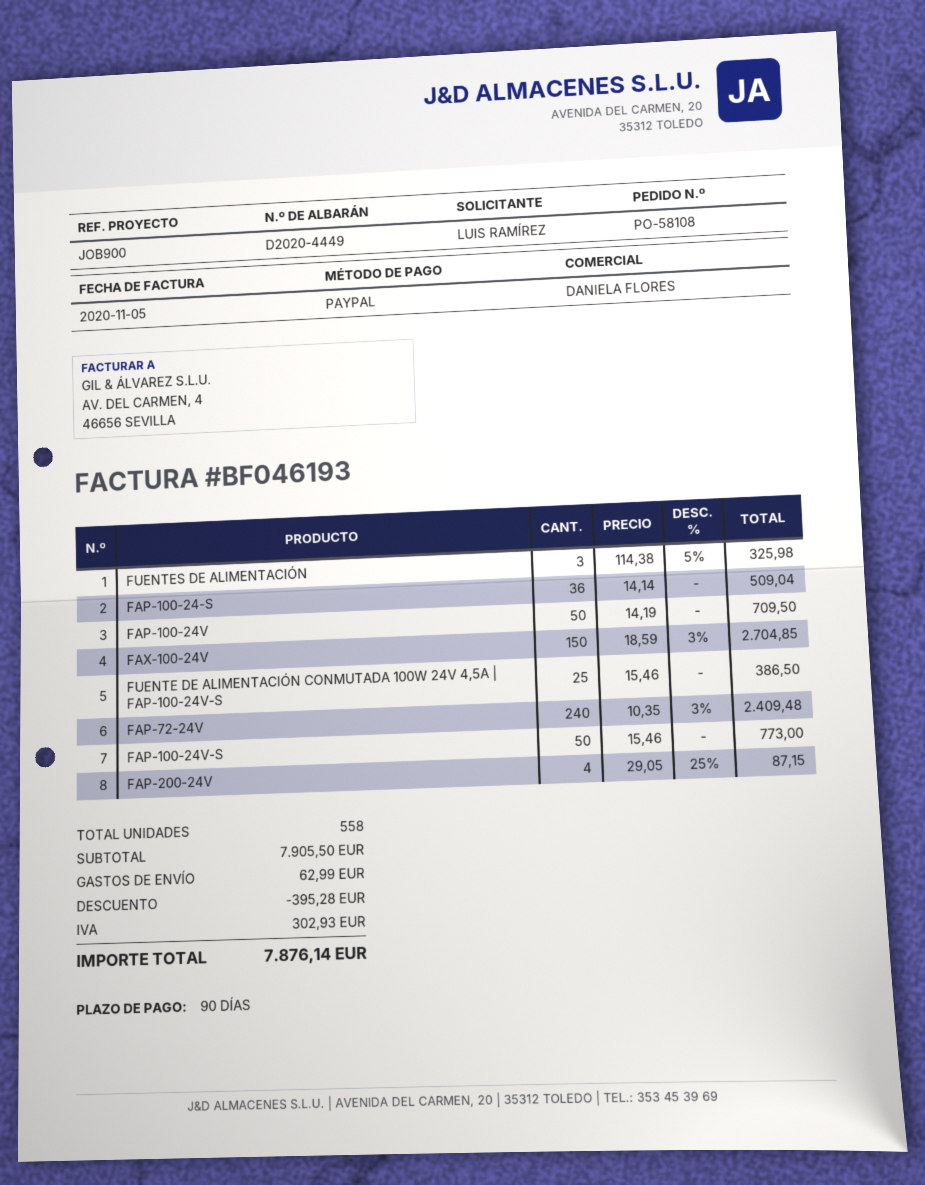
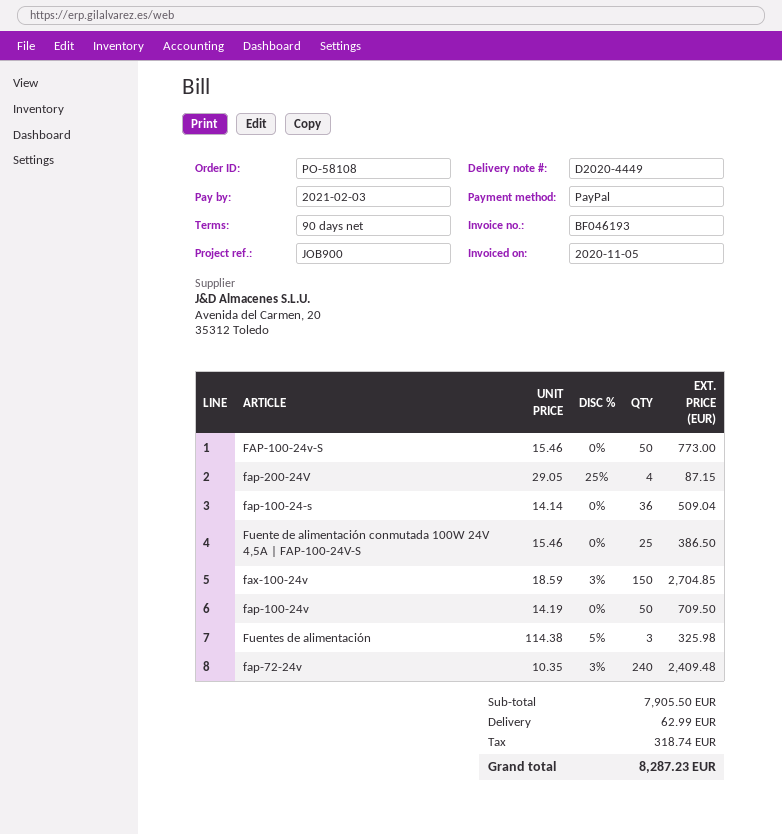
discount: 395.28 -> none
tax: 302.93 -> 318.74
total: 7876.14 -> 8287.23

